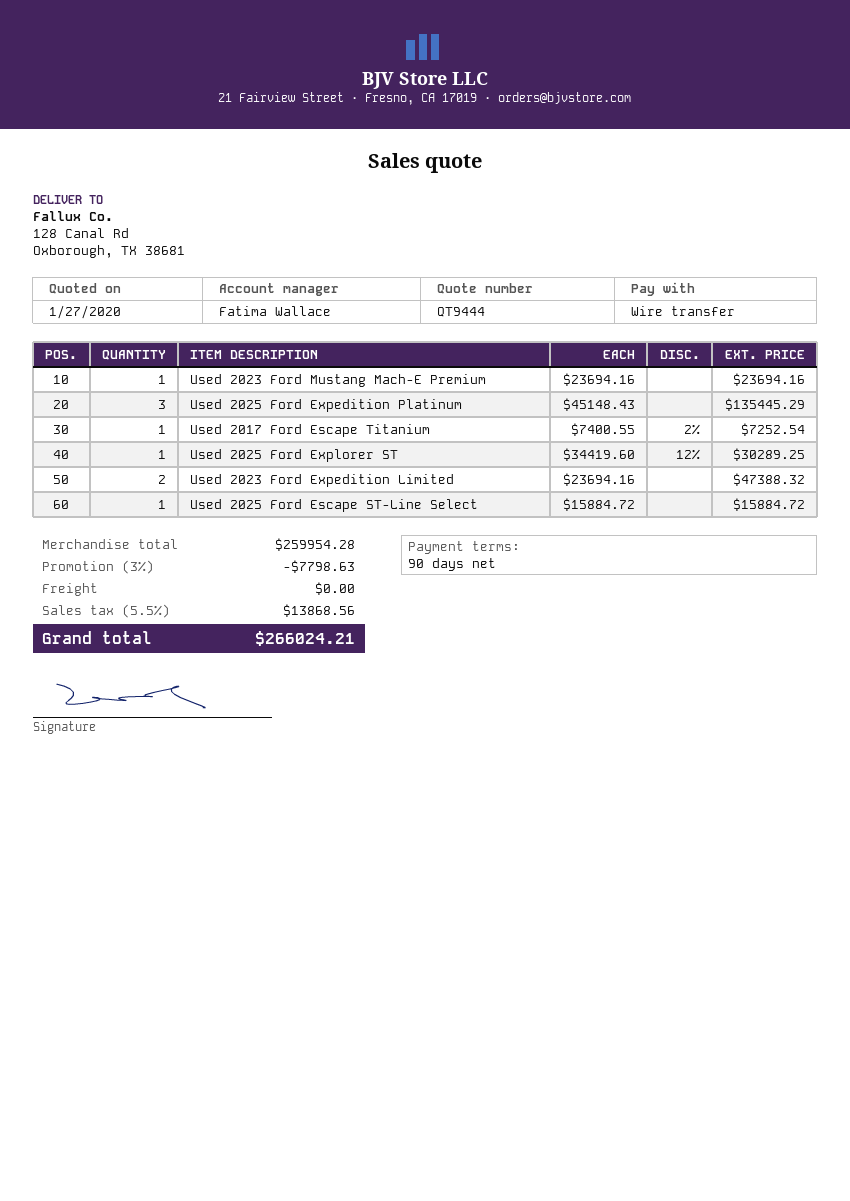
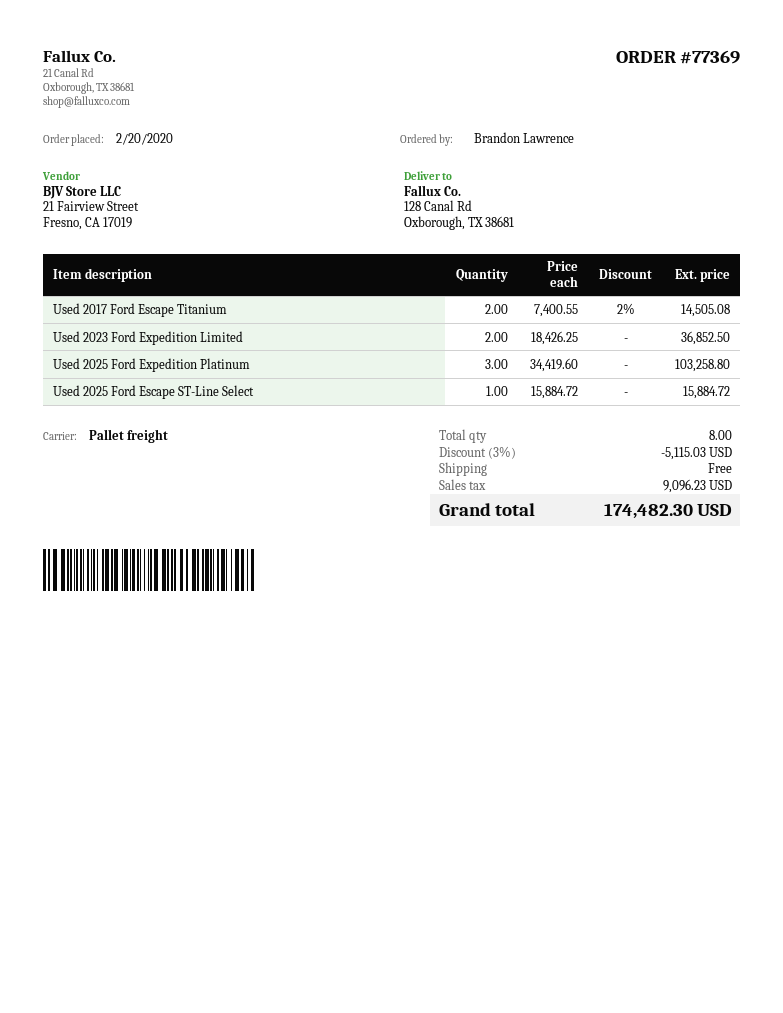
Used 2023 Ford Mustang Mach-E Premium: 1 x 23694.16 = 23694.16 -> none
Used 2025 Ford Expedition Platinum: 3 x 45148.43 = 135445.29 -> 3 x 34419.60 = 103258.80
Used 2017 Ford Escape Titanium: 1 x 7400.55 - 2% = 7252.54 -> 2 x 7400.55 - 2% = 14505.08
Used 2025 Ford Explorer ST: 1 x 34419.60 - 12% = 30289.25 -> none
Used 2023 Ford Expedition Limited: 2 x 23694.16 = 47388.32 -> 2 x 18426.25 = 36852.50
discount: 3% = 7798.63 -> 3% = 5115.03
tax: 13868.56 -> 9096.23
total: 266024.21 -> 174482.30

